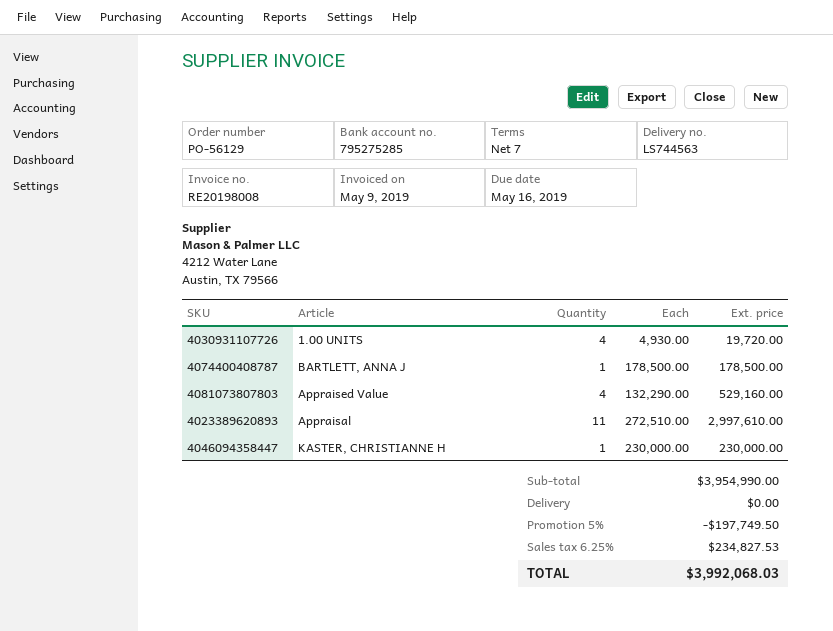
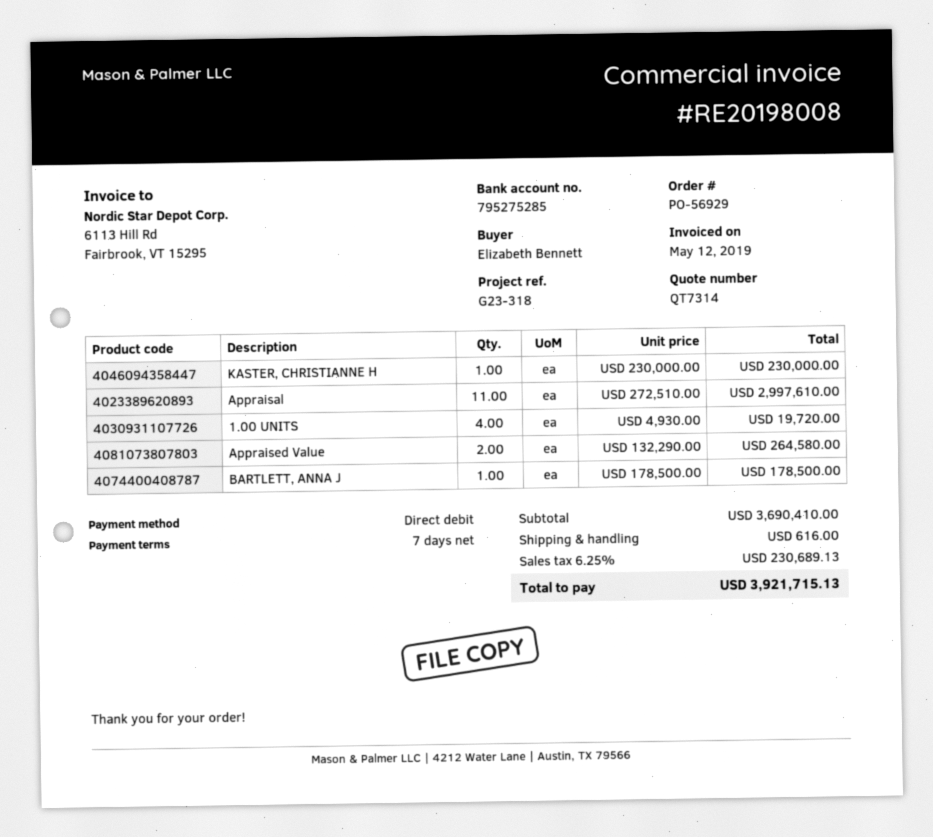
order number: PO-56129 -> PO-56929
invoice date: 2019-05-09 -> 2019-05-12
Appraised Value: 4 x 132290.00 = 529160.00 -> 2 x 132290.00 = 264580.00
subtotal: 3954990.00 -> 3690410.00
discount: 5% = 197749.50 -> none
shipping: 0.00 -> 616.00
tax: 6.25% = 234827.53 -> 6.25% = 230689.13
total: 3992068.03 -> 3921715.13

